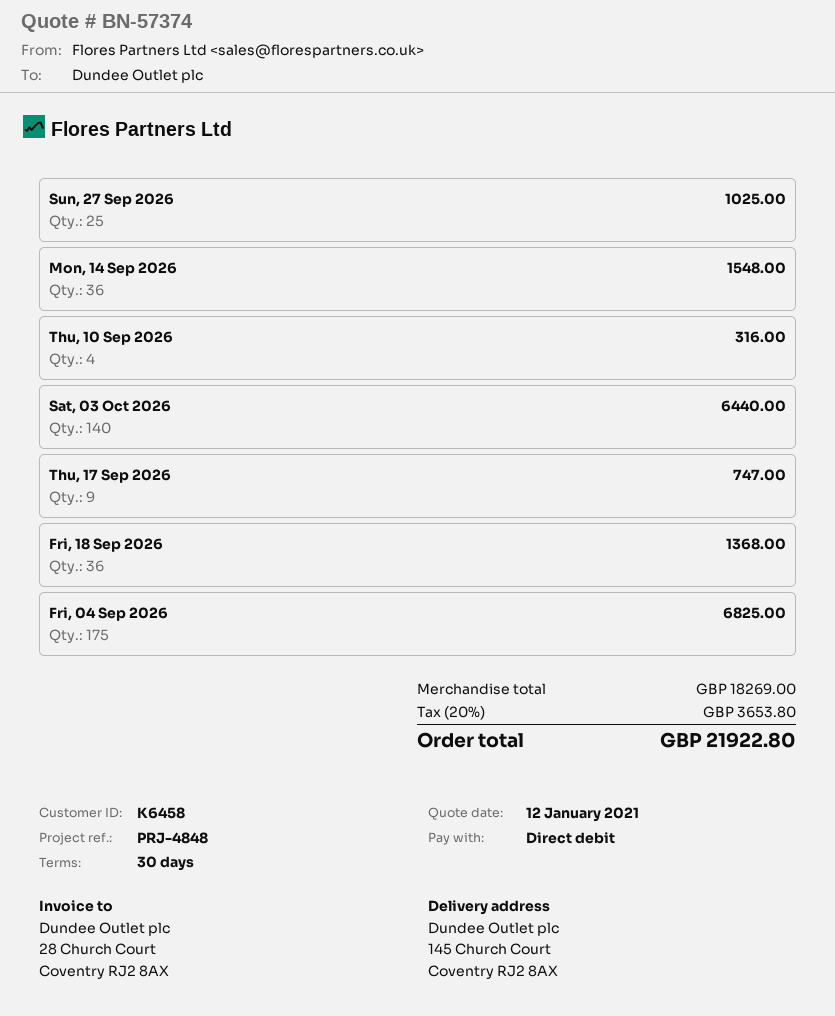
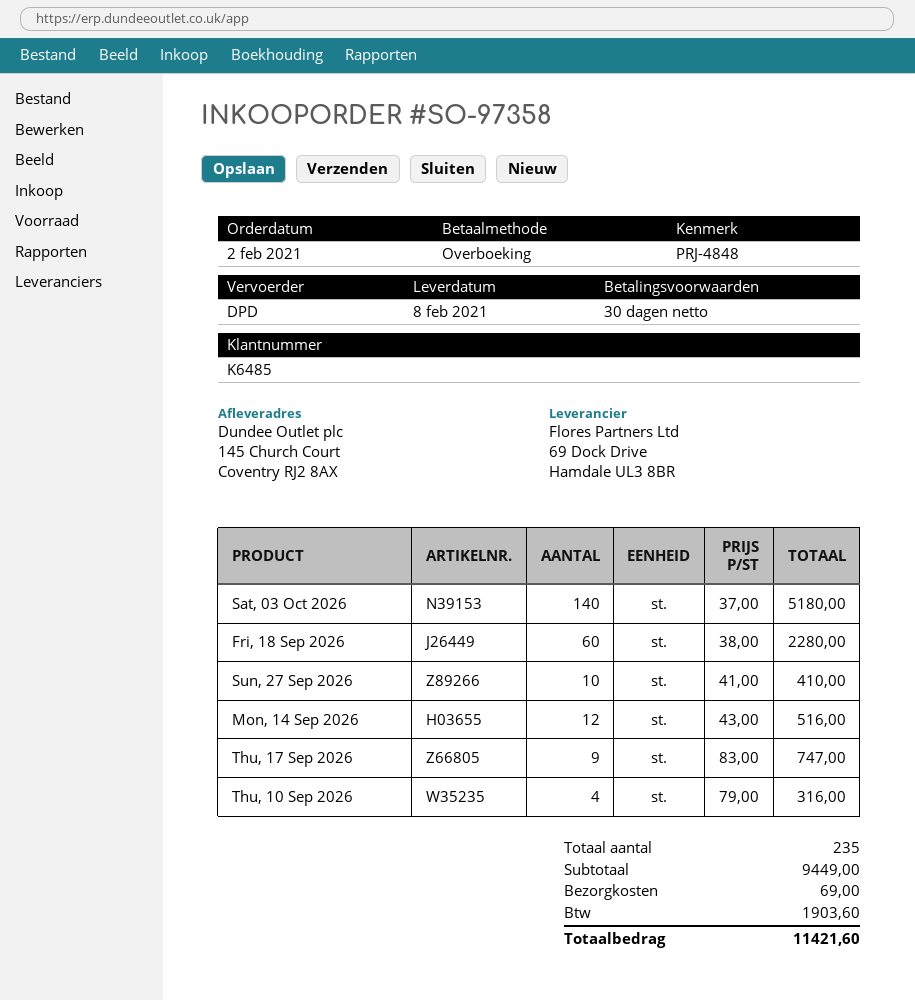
customer number: K6458 -> K6485
payment method: direct debit -> bank transfer
Sun, 27 Sep 2026: 25 for 1025.00 -> 10 for 410.00
Mon, 14 Sep 2026: 36 for 1548.00 -> 12 for 516.00
Sat, 03 Oct 2026: 140 for 6440.00 -> 140 for 5180.00
Fri, 18 Sep 2026: 36 for 1368.00 -> 60 for 2280.00
Fri, 04 Sep 2026: 175 for 6825.00 -> none
subtotal: 18269.00 -> 9449.00
shipping: none -> 69.00
tax: 3653.80 -> 1903.60
total: 21922.80 -> 11421.60

